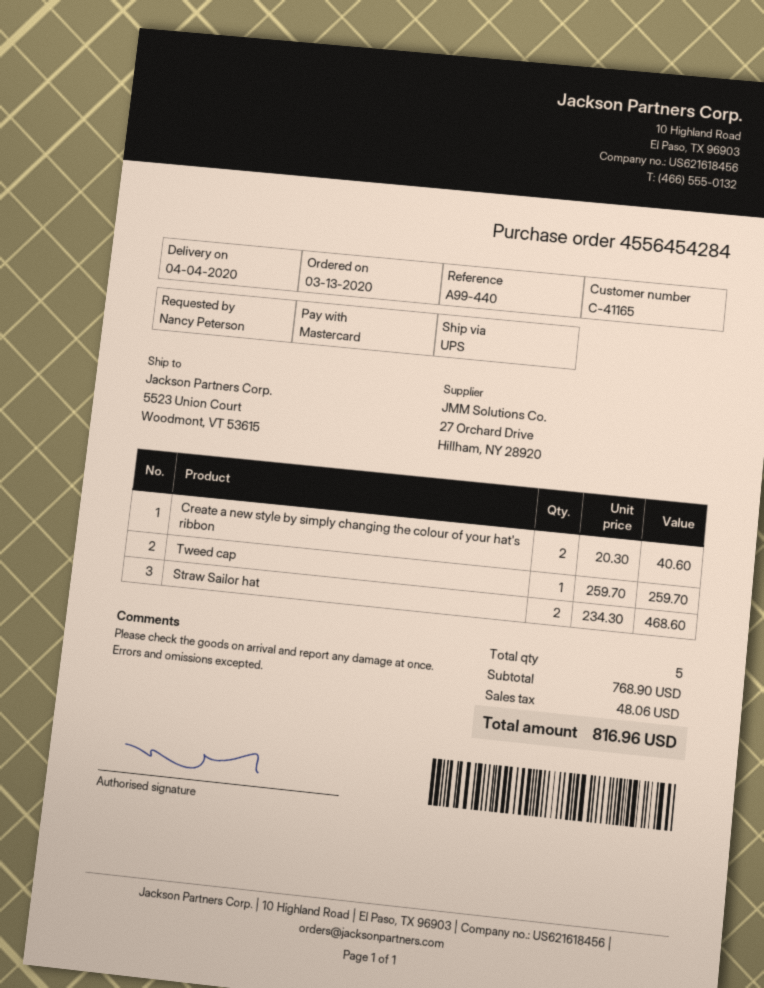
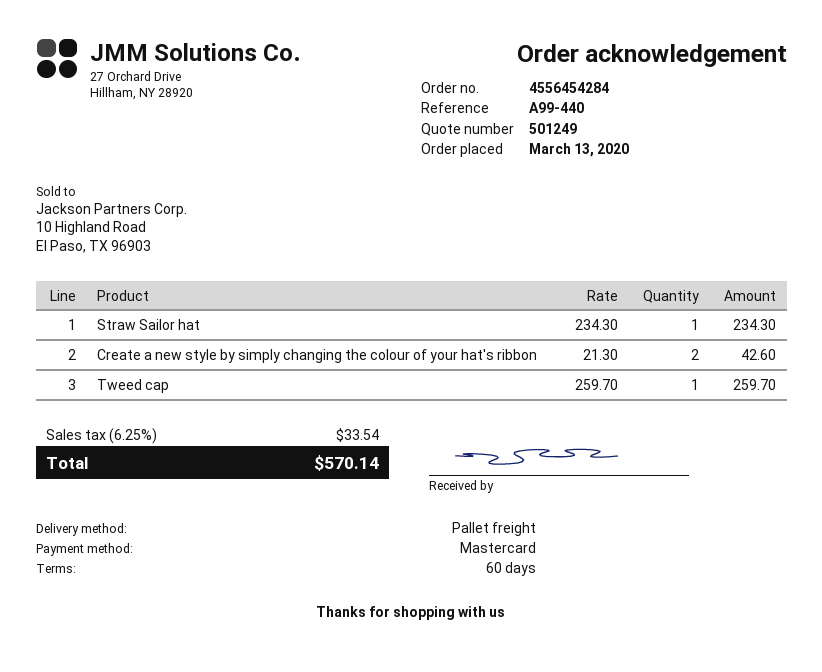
shipping method: UPS -> pallet freight
Create a new style by simply changing the colour of your hat's ribbon: 2 x 20.30 = 40.60 -> 2 x 21.30 = 42.60
Straw Sailor hat: 2 x 234.30 = 468.60 -> 1 x 234.30 = 234.30
tax: 48.06 -> 33.54
total: 816.96 -> 570.14

